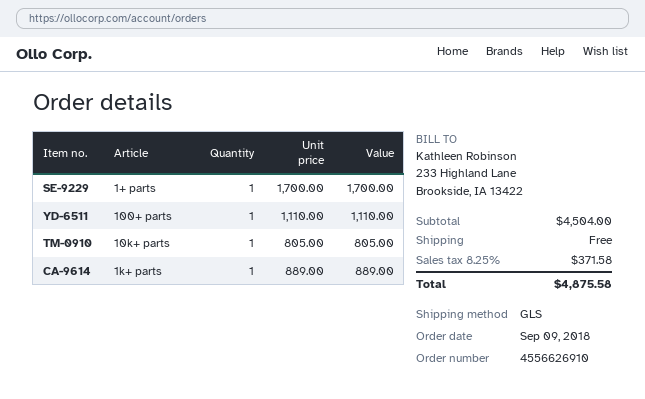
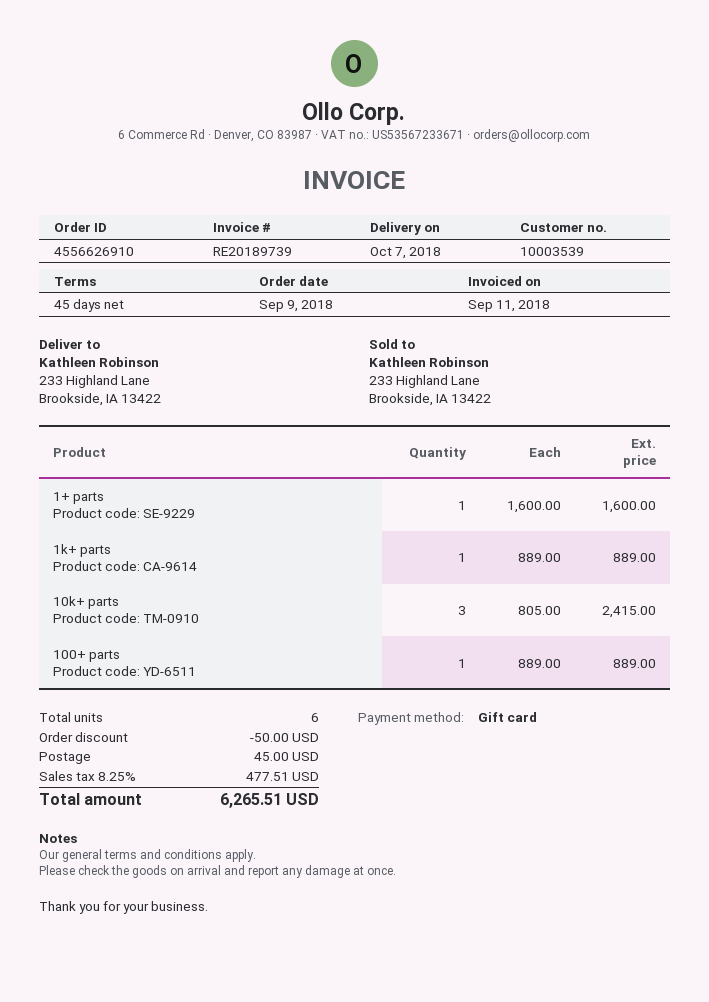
1+ parts: 1 x 1700.00 = 1700.00 -> 1 x 1600.00 = 1600.00
100+ parts: 1 x 1110.00 = 1110.00 -> 1 x 889.00 = 889.00
10k+ parts: 1 x 805.00 = 805.00 -> 3 x 805.00 = 2415.00
discount: none -> 50.00
shipping: 0.00 -> 45.00
tax: 8.25% = 371.58 -> 8.25% = 477.51
total: 4875.58 -> 6265.51

